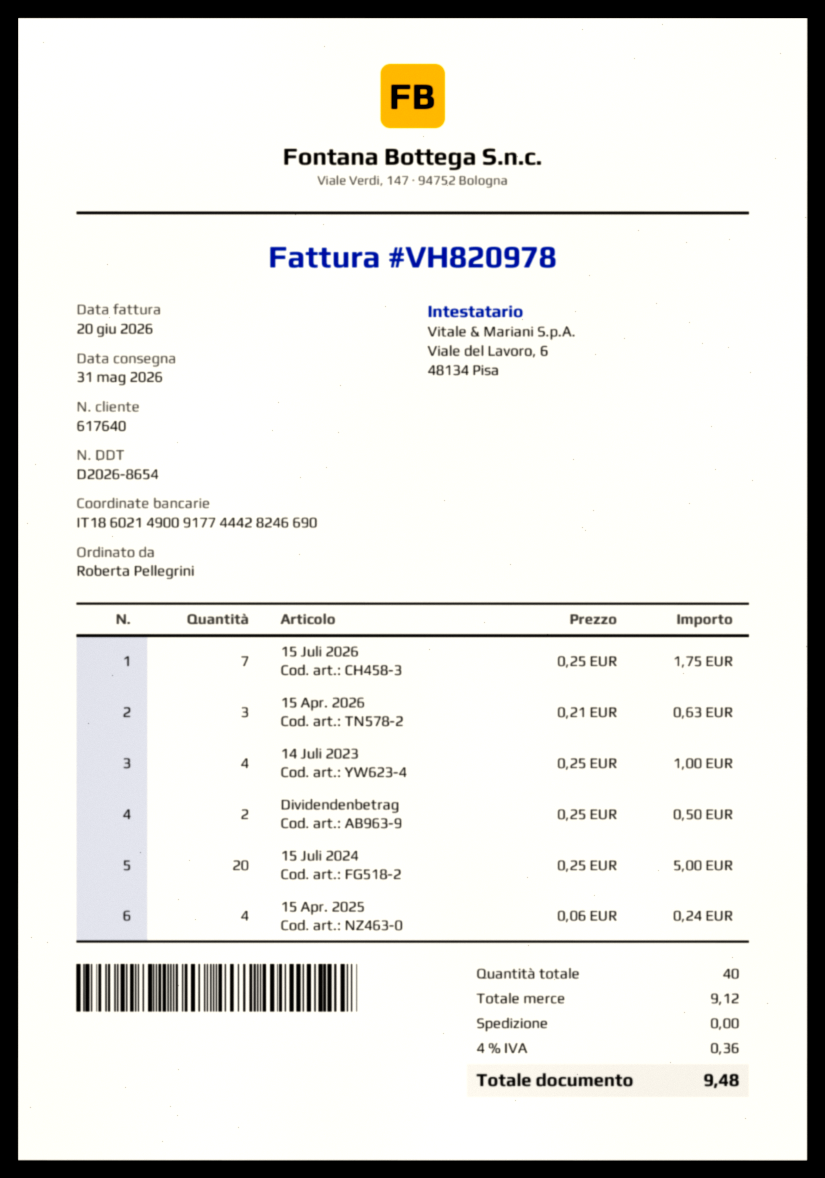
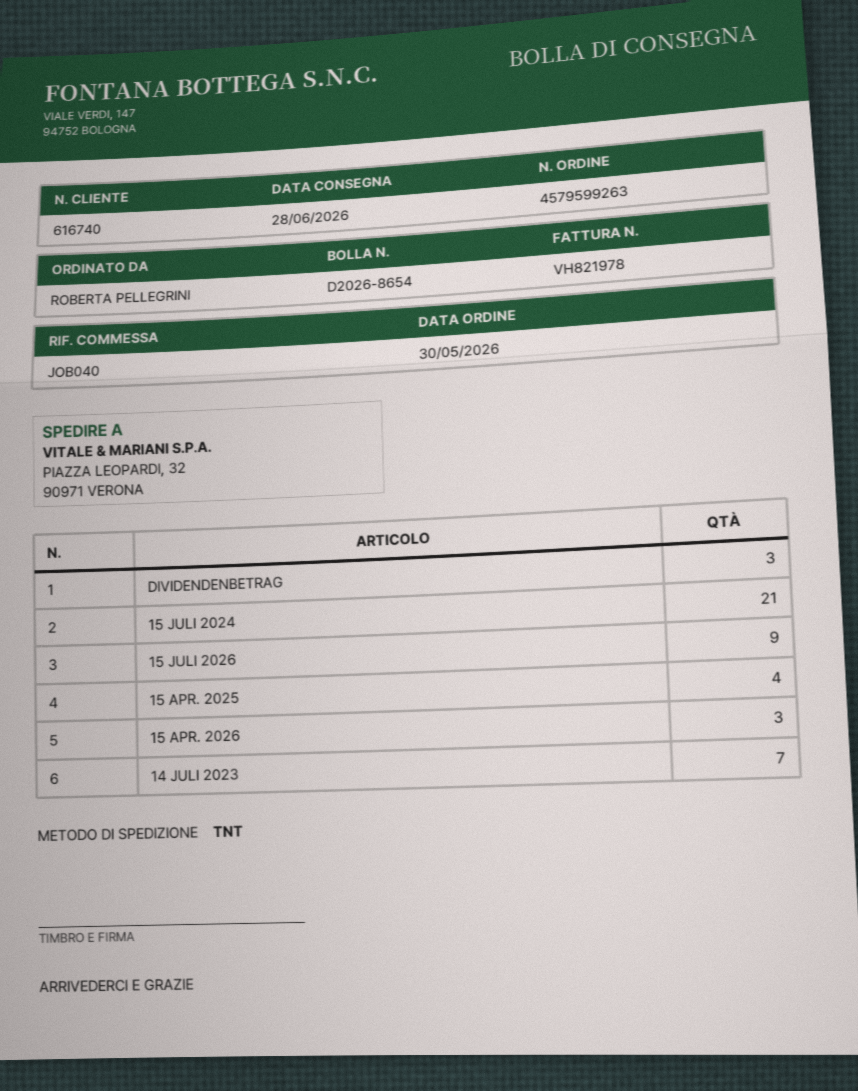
delivery date: 2026-05-31 -> 2026-06-28
invoice number: VH820978 -> VH821978
customer number: 617640 -> 616740
15 Juli 2026: 7 -> 9
14 Juli 2023: 4 -> 7
Dividendenbetrag: 2 -> 3
15 Juli 2024: 20 -> 21

